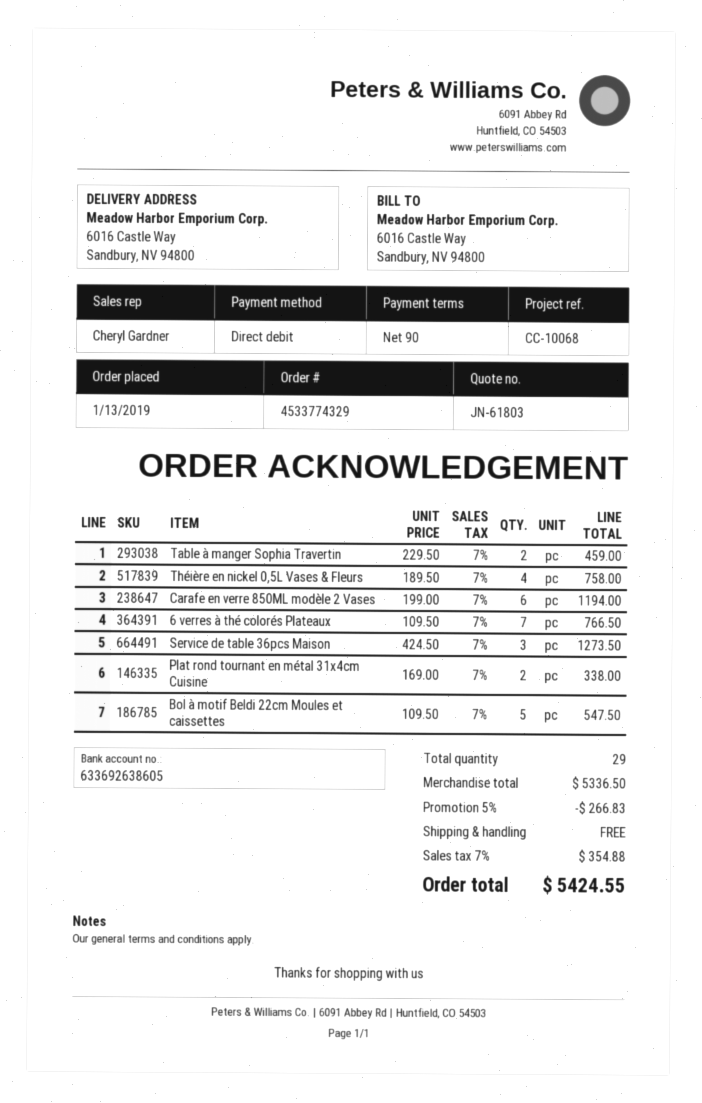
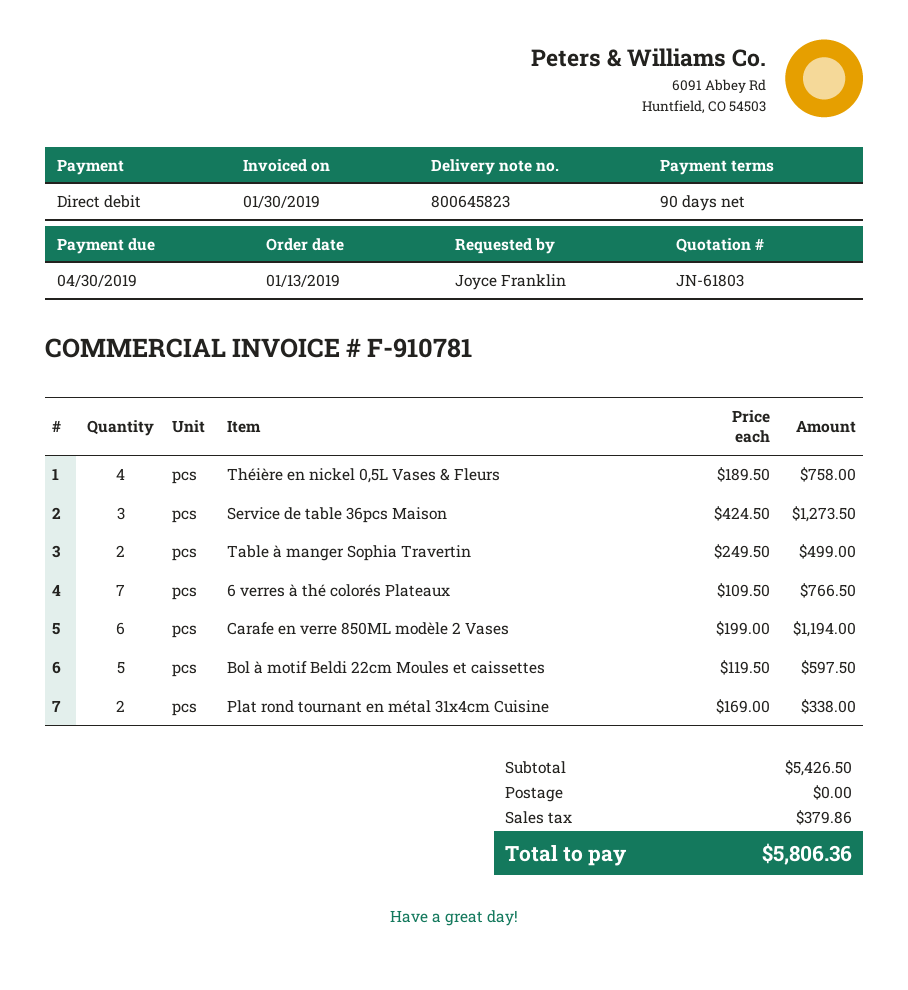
Table à manger Sophia Travertin: 2 x 229.50 = 459.00 -> 2 x 249.50 = 499.00
Bol à motif Beldi 22cm Moules et caissettes: 5 x 109.50 = 547.50 -> 5 x 119.50 = 597.50
subtotal: 5336.50 -> 5426.50
discount: 5% = 266.83 -> none
tax: 354.88 -> 379.86
total: 5424.55 -> 5806.36

